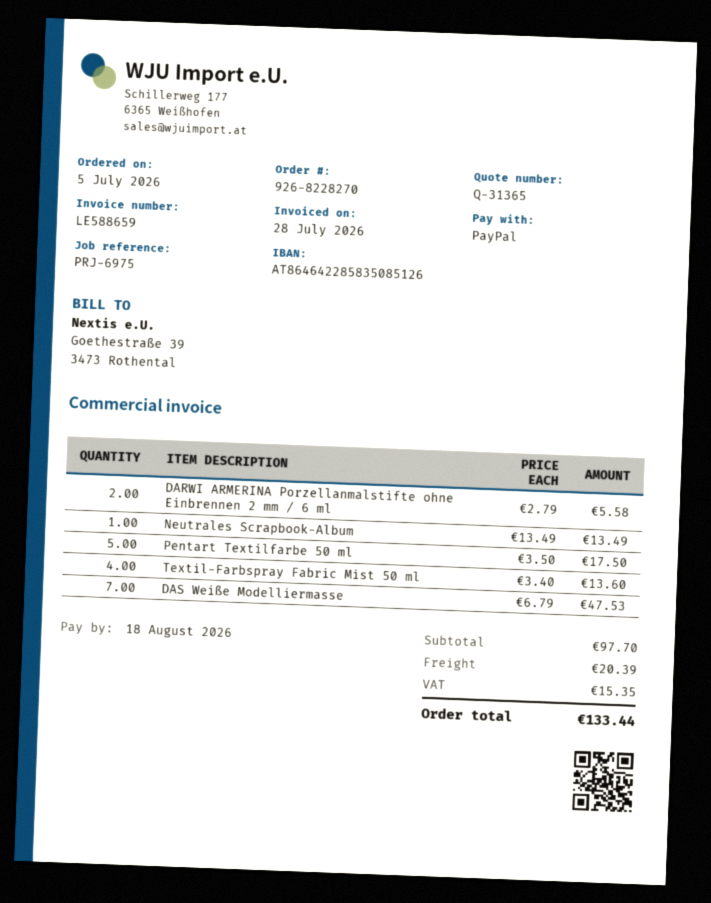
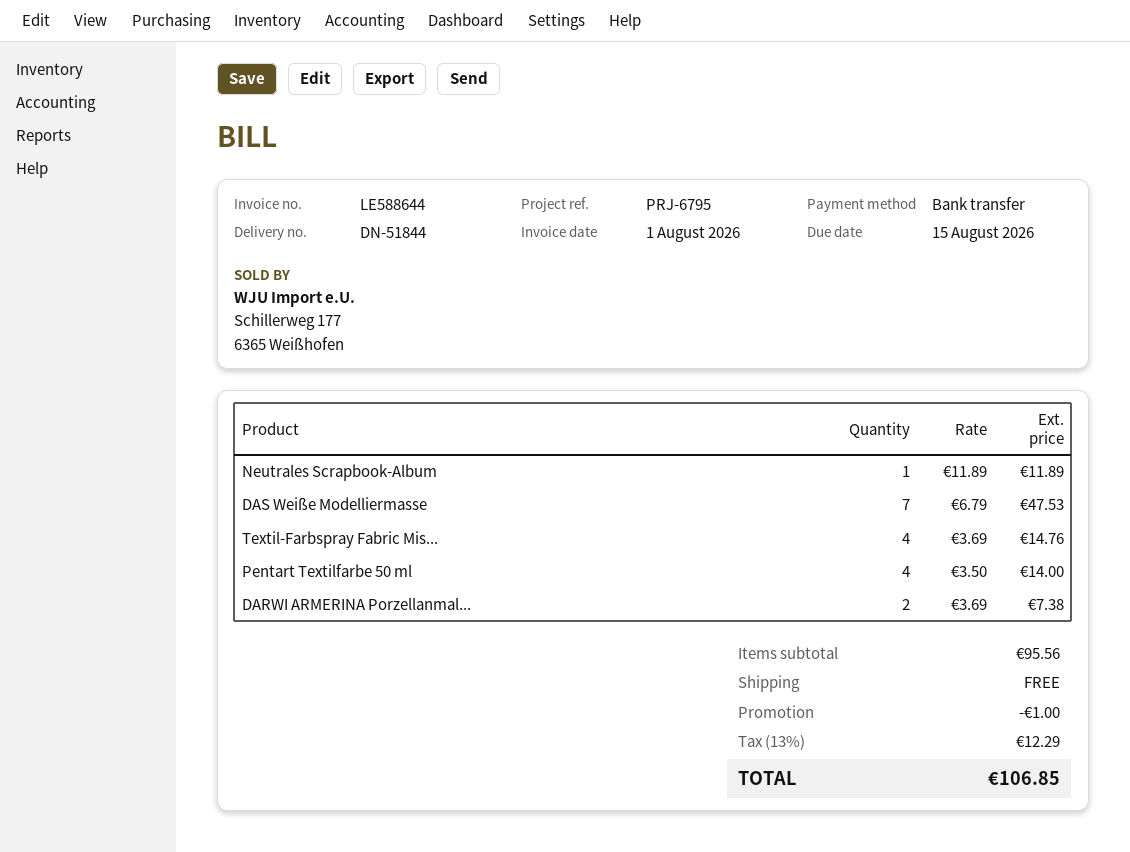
invoice number: LE588659 -> LE588644
invoice date: 2026-07-28 -> 2026-08-01
due date: 2026-08-18 -> 2026-08-15
reference: PRJ-6975 -> PRJ-6795
payment method: PayPal -> bank transfer
DARWI ARMERINA Porzellanmalstifte ohne Einbrennen 2 mm / 6 ml: 2 x 2.79 = 5.58 -> 2 x 3.69 = 7.38
Neutrales Scrapbook-Album: 1 x 13.49 = 13.49 -> 1 x 11.89 = 11.89
Pentart Textilfarbe 50 ml: 5 x 3.50 = 17.50 -> 4 x 3.50 = 14.00
Textil-Farbspray Fabric Mist 50 ml: 4 x 3.40 = 13.60 -> 4 x 3.69 = 14.76
subtotal: 97.70 -> 95.56
discount: none -> 1.00
shipping: 20.39 -> 0.00
tax: 15.35 -> 12.29
total: 133.44 -> 106.85

